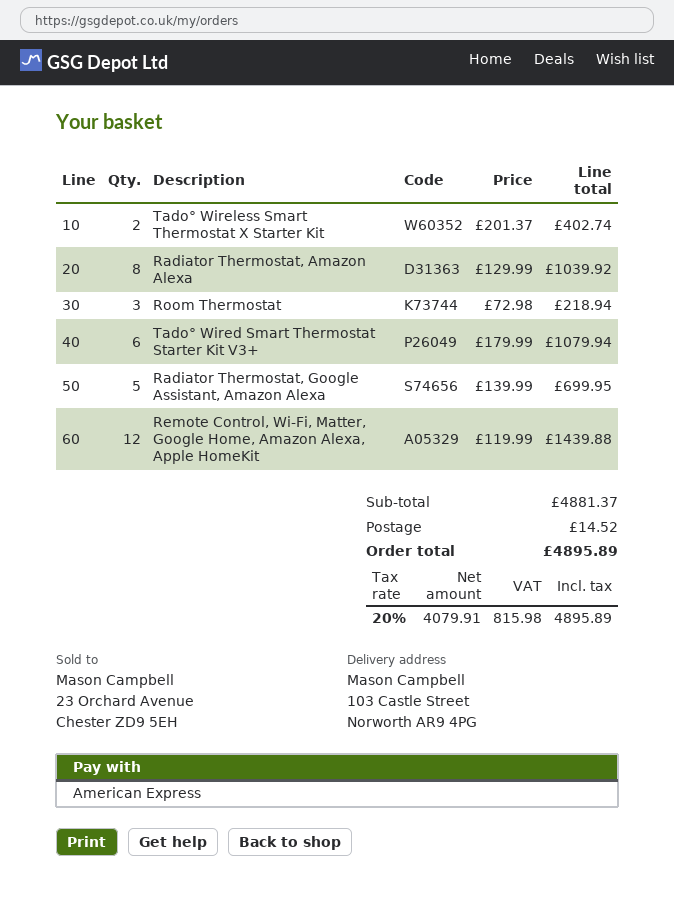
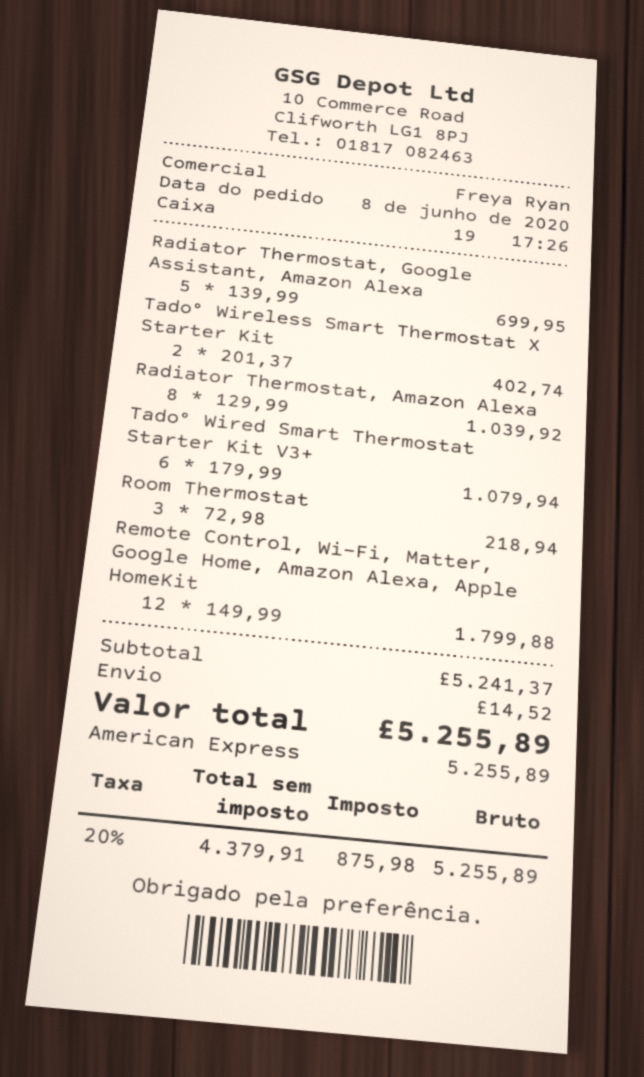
Remote Control, Wi-Fi, Matter, Google Home, Amazon Alexa, Apple HomeKit: 12 x 119.99 = 1439.88 -> 12 x 149.99 = 1799.88
subtotal: 4881.37 -> 5241.37
net: 4079.91 -> 4379.91
tax: 20% = 815.98 -> 20% = 875.98
total: 4895.89 -> 5255.89

